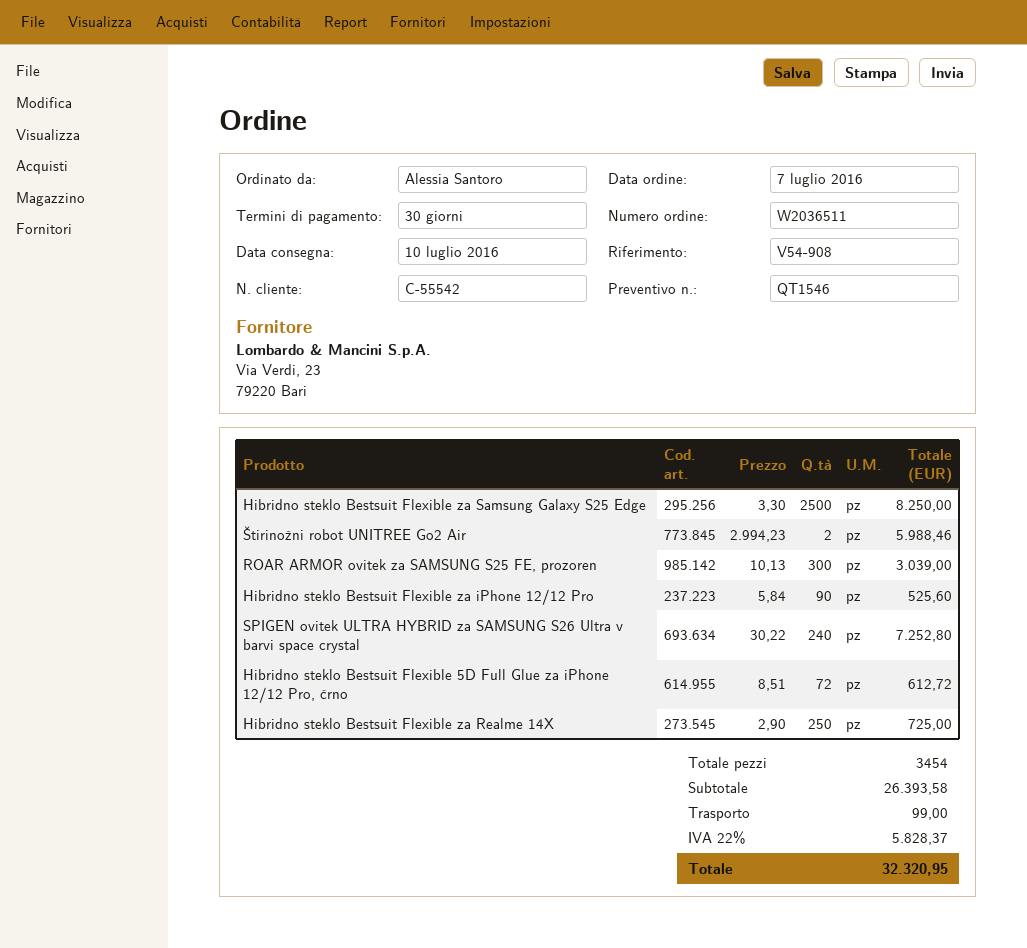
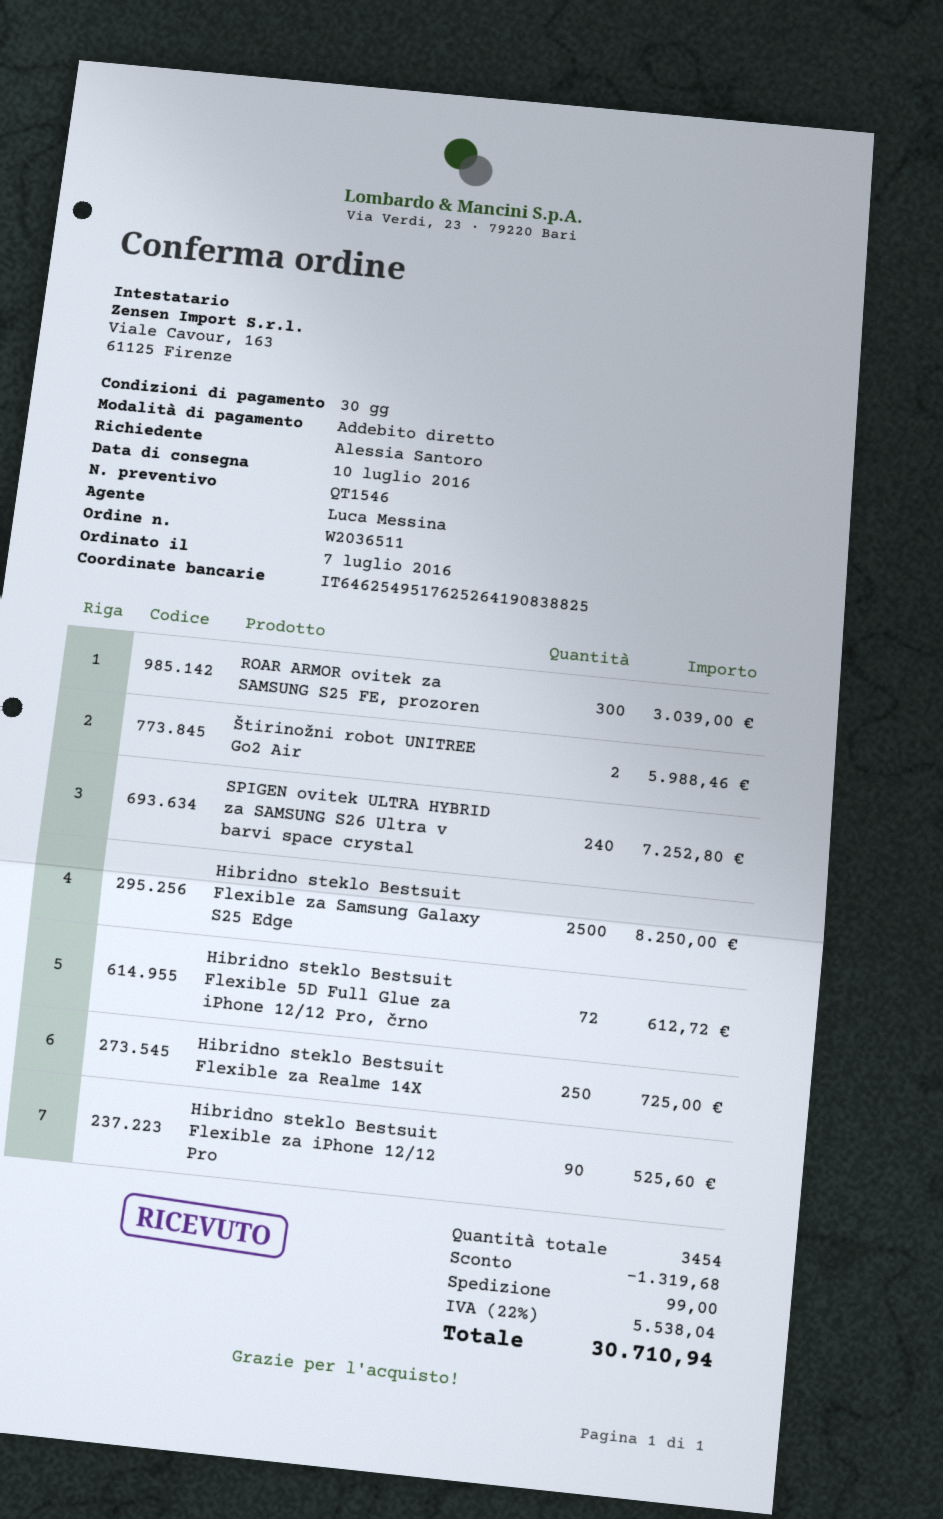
discount: none -> 1319.68
tax: 22% = 5828.37 -> 22% = 5538.04
total: 32320.95 -> 30710.94

